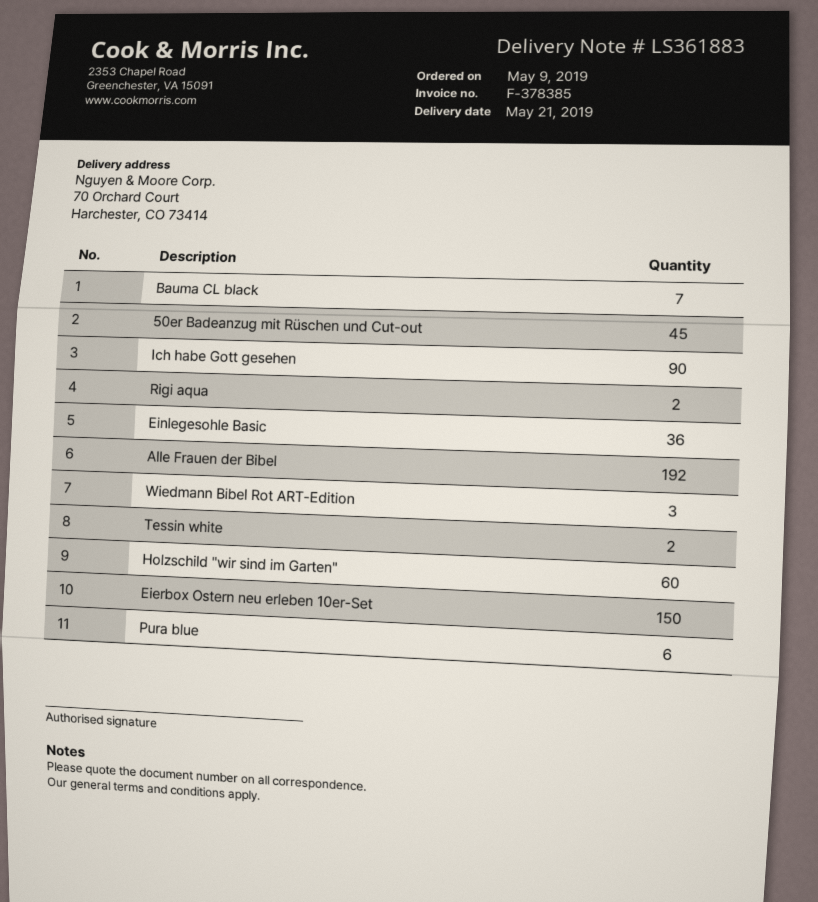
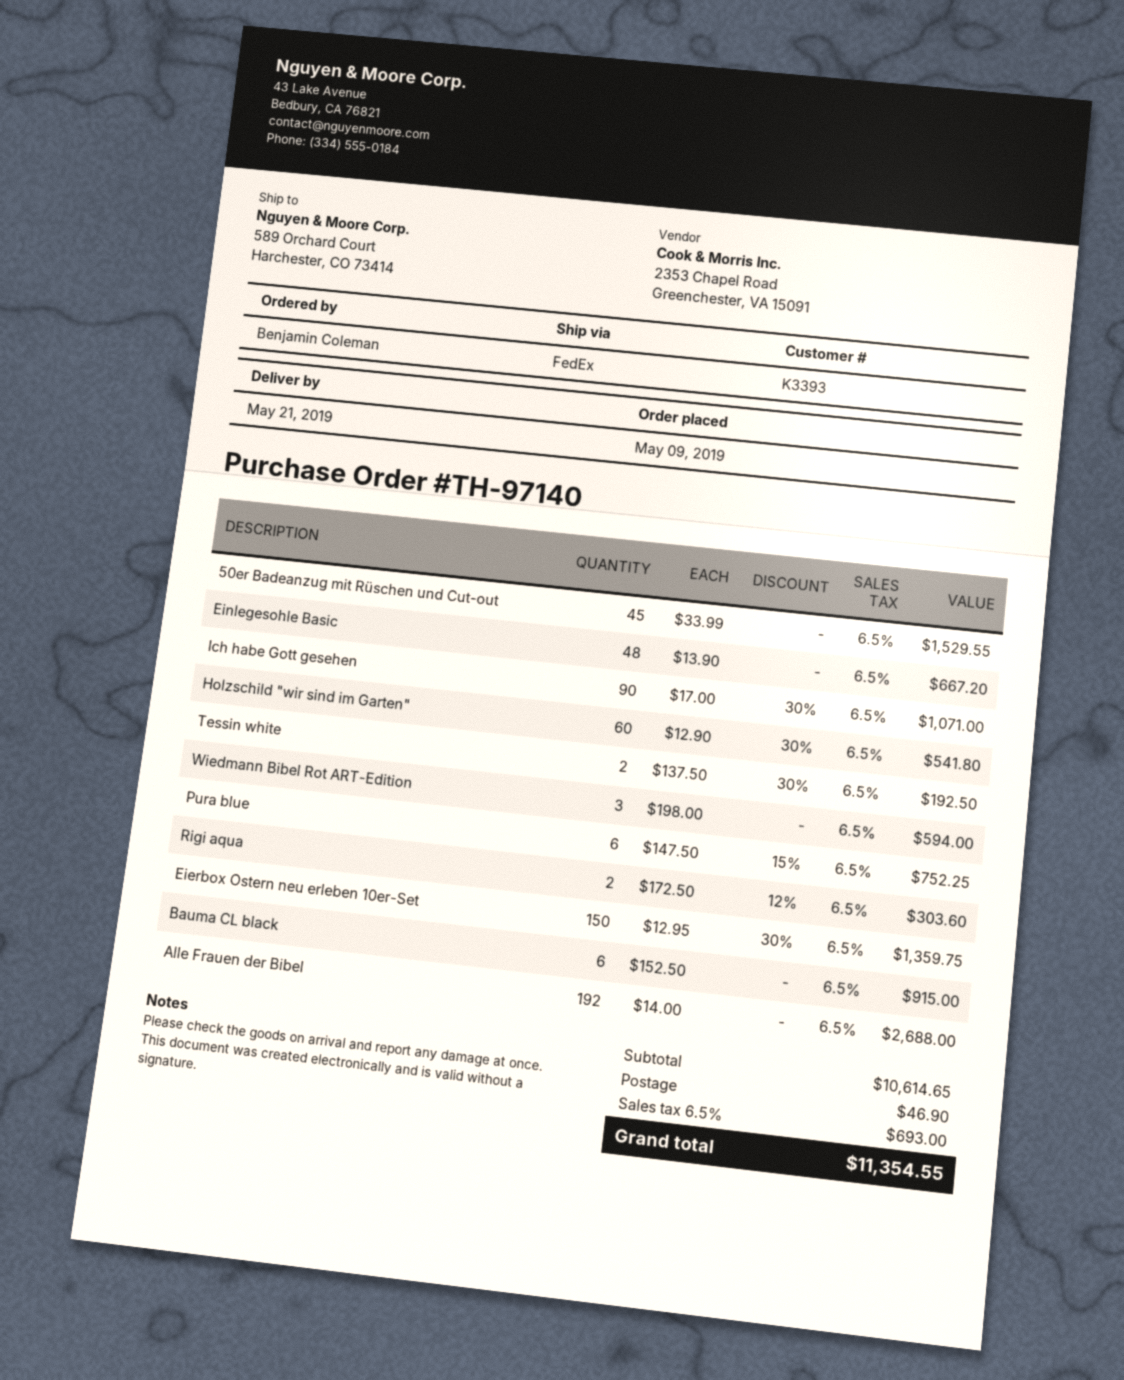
ship to: 70 Orchard Court, Harchester, CO 73414 -> 589 Orchard Court, Harchester, CO 73414
Bauma CL black: 7 -> 6
Einlegesohle Basic: 36 -> 48

